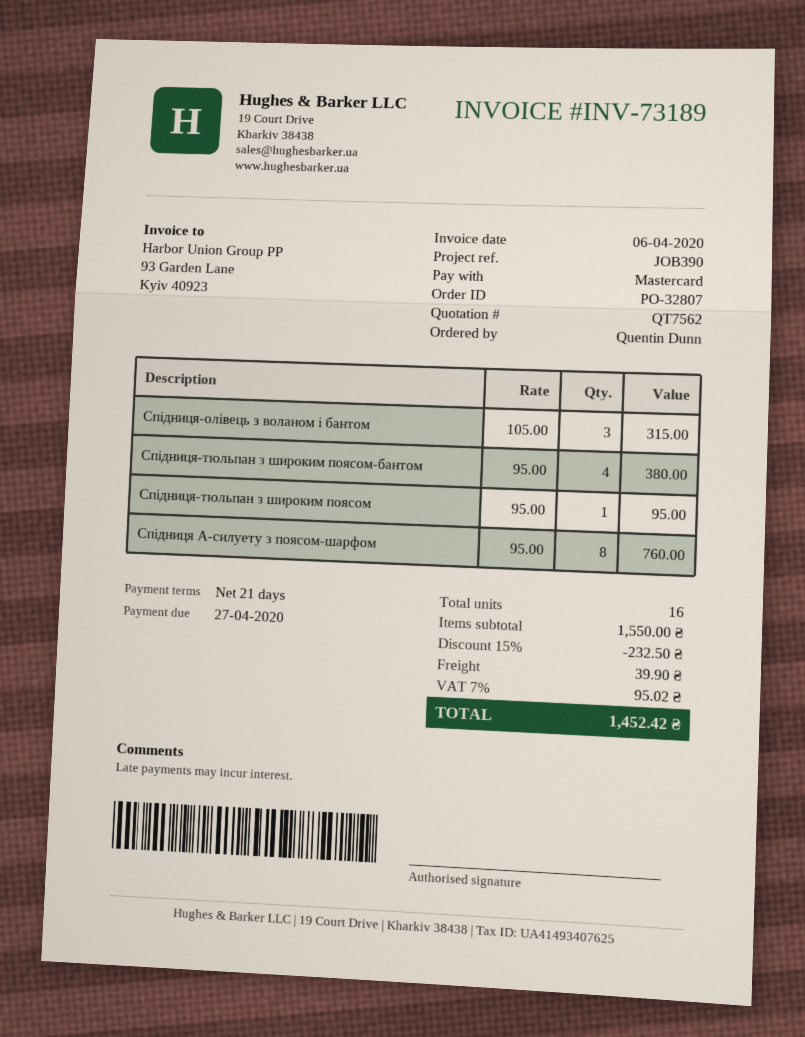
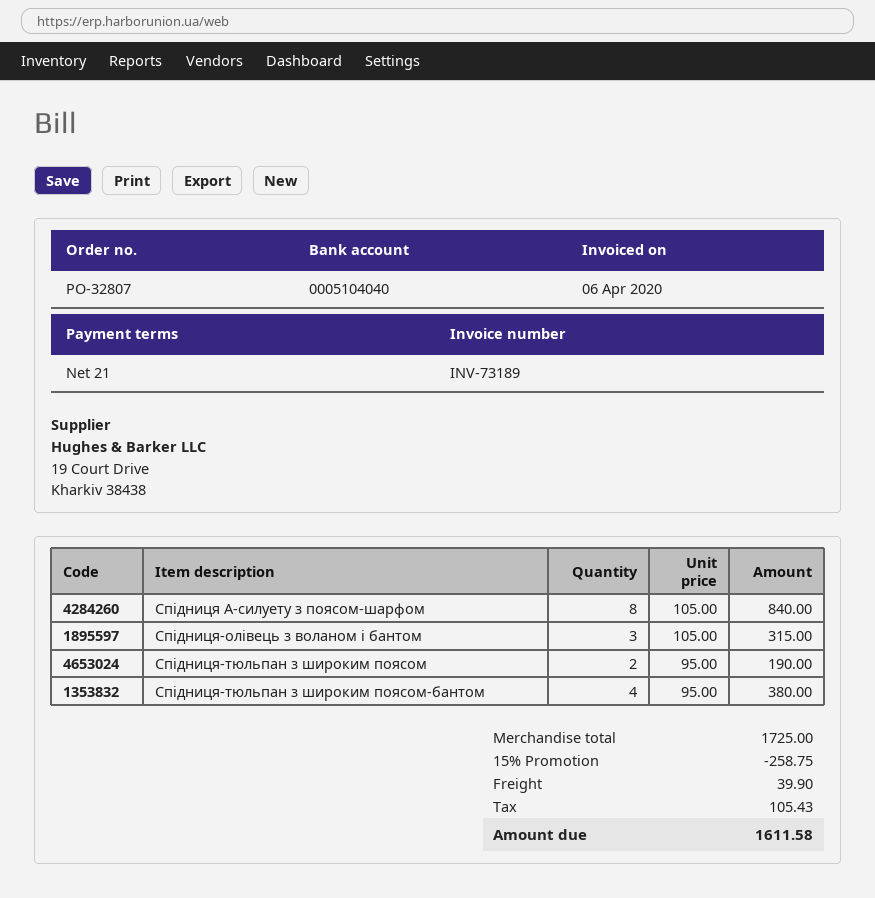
Спідниця-тюльпан з широким поясом: 1 x 95.00 = 95.00 -> 2 x 95.00 = 190.00
Спідниця А-силуету з поясом-шарфом: 8 x 95.00 = 760.00 -> 8 x 105.00 = 840.00
subtotal: 1550.00 -> 1725.00
discount: 15% = 232.50 -> 15% = 258.75
tax: 95.02 -> 105.43
total: 1452.42 -> 1611.58

